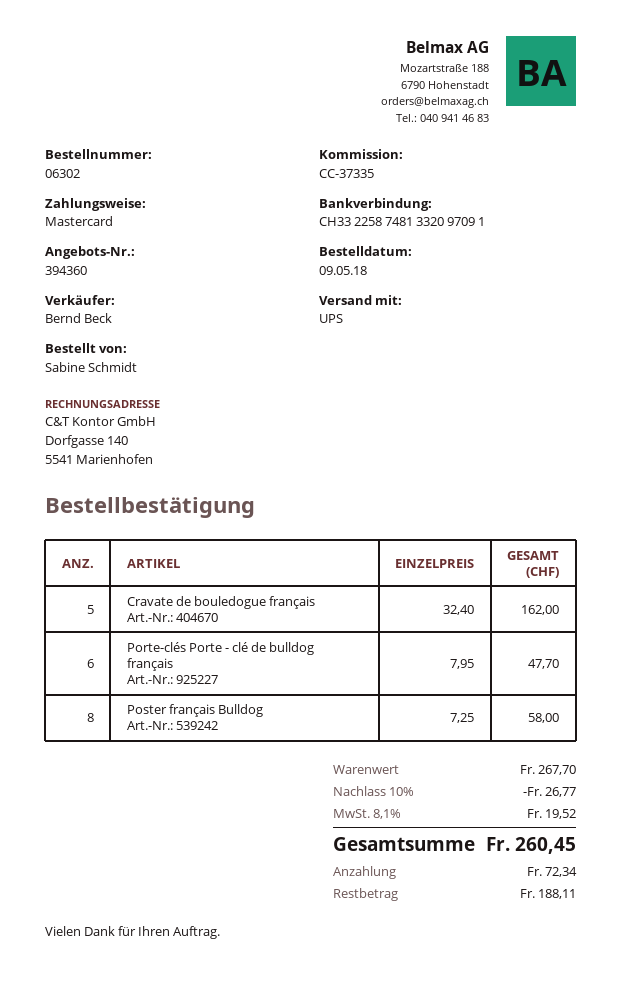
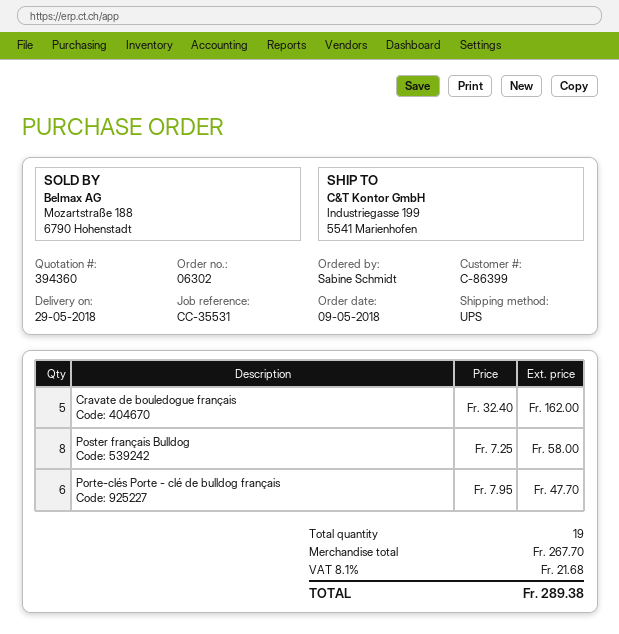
reference: CC-37335 -> CC-35531
discount: 10% = 26.77 -> none
tax: 8.1% = 19.52 -> 8.1% = 21.68
total: 260.45 -> 289.38

